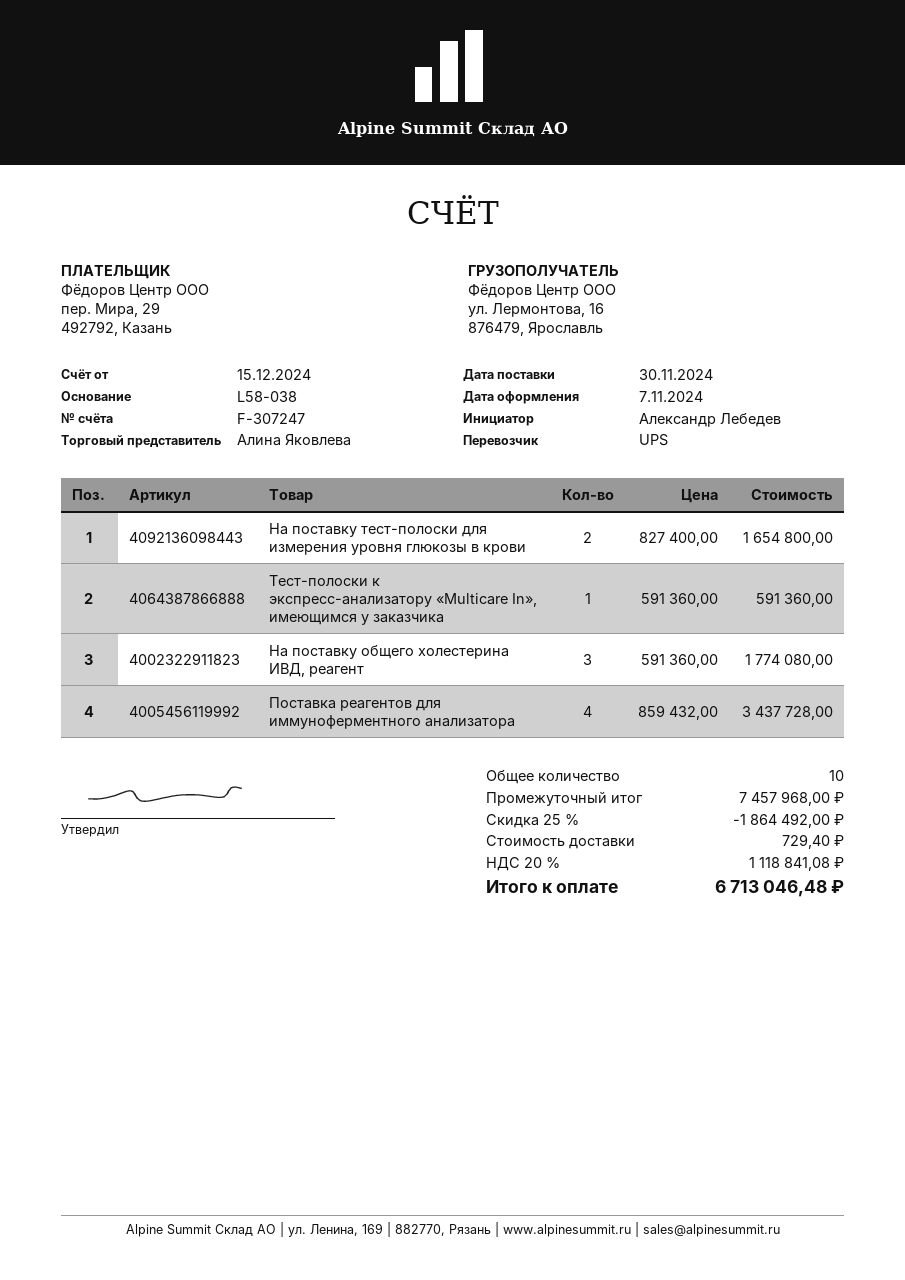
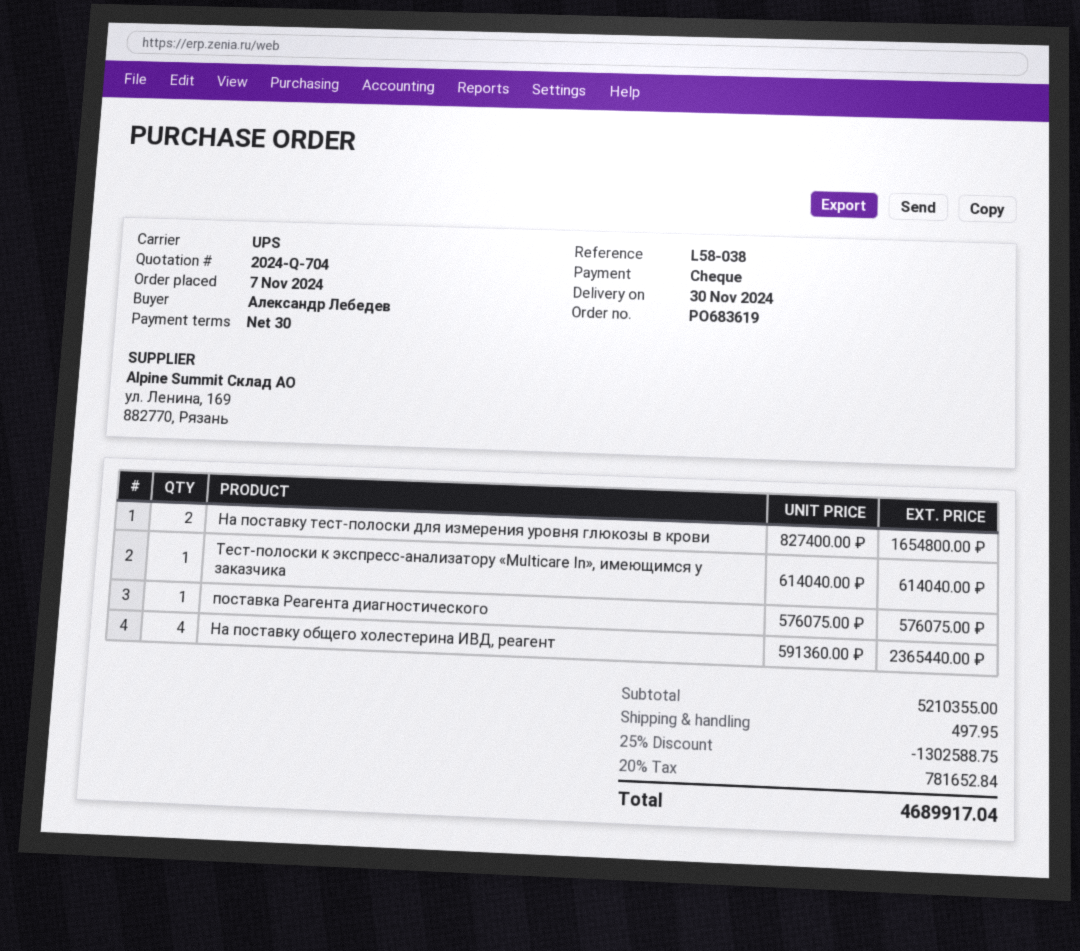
Тест-полоски к экспресс-анализатору «Multicare In», имеющимся у заказчика: 1 x 591360.00 = 591360.00 -> 1 x 614040.00 = 614040.00
На поставку общего холестерина ИВД, реагент: 3 x 591360.00 = 1774080.00 -> 4 x 591360.00 = 2365440.00
Поставка реагентов для иммуноферментного анализатора: 4 x 859432.00 = 3437728.00 -> none
поставка Реагента диагностического: none -> 1 x 576075.00 = 576075.00
subtotal: 7457968.00 -> 5210355.00
discount: 25% = 1864492.00 -> 25% = 1302588.75
shipping: 729.40 -> 497.95
tax: 20% = 1118841.08 -> 20% = 781652.84
total: 6713046.48 -> 4689917.04

